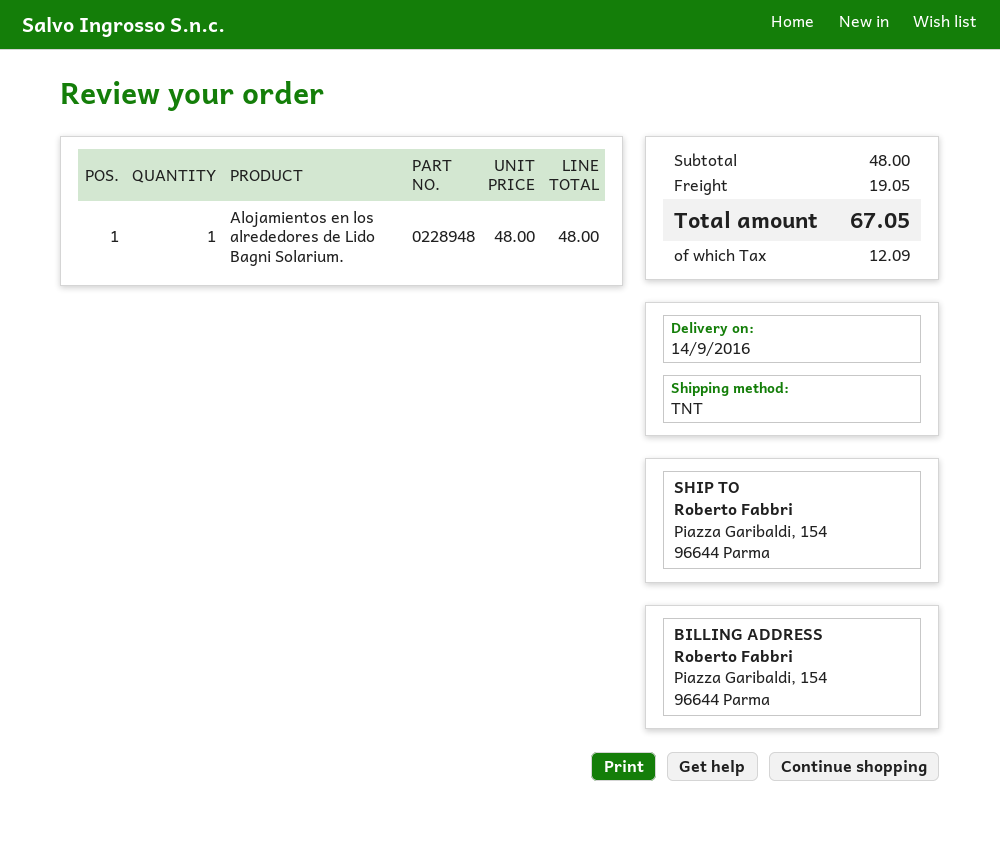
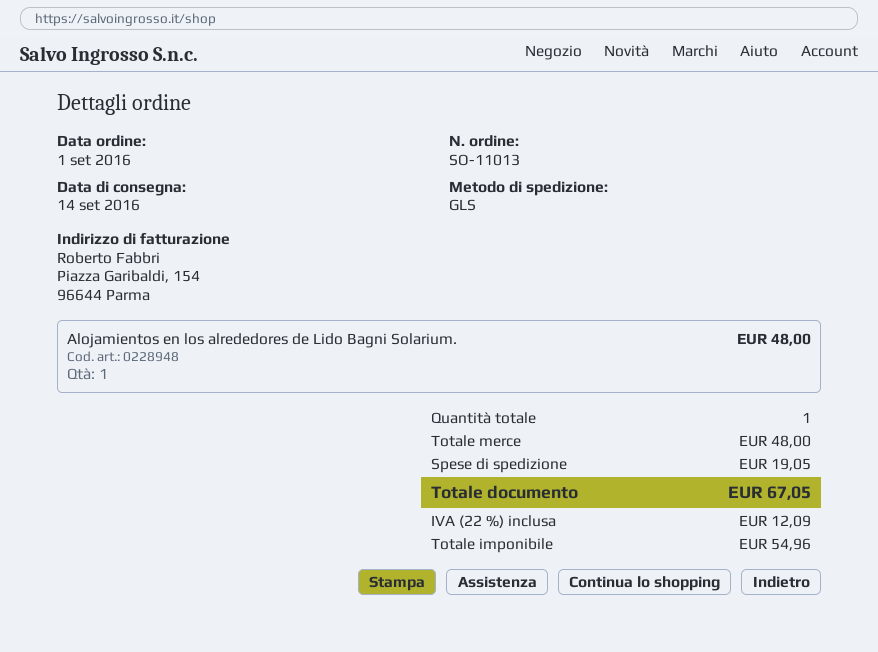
shipping method: TNT -> GLS

